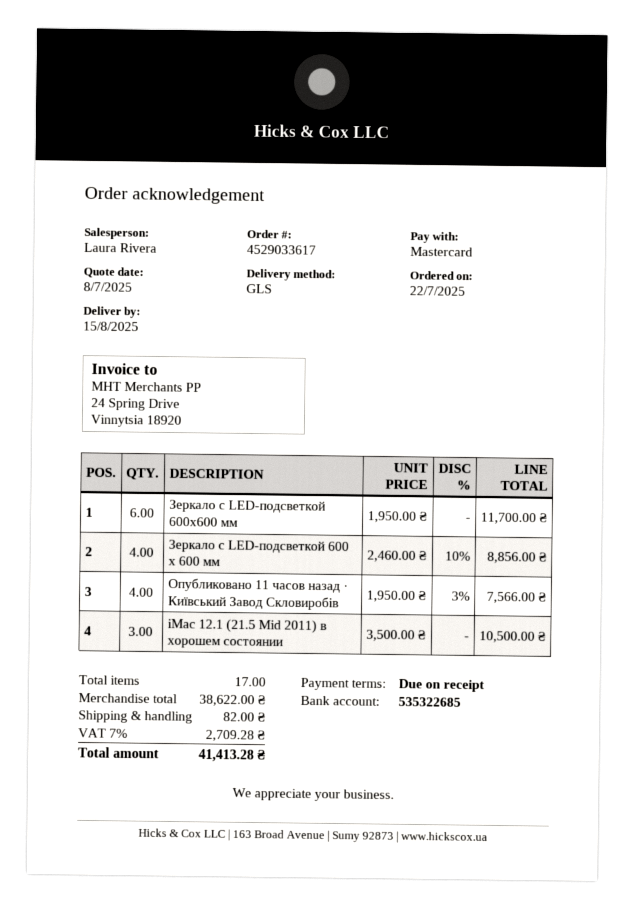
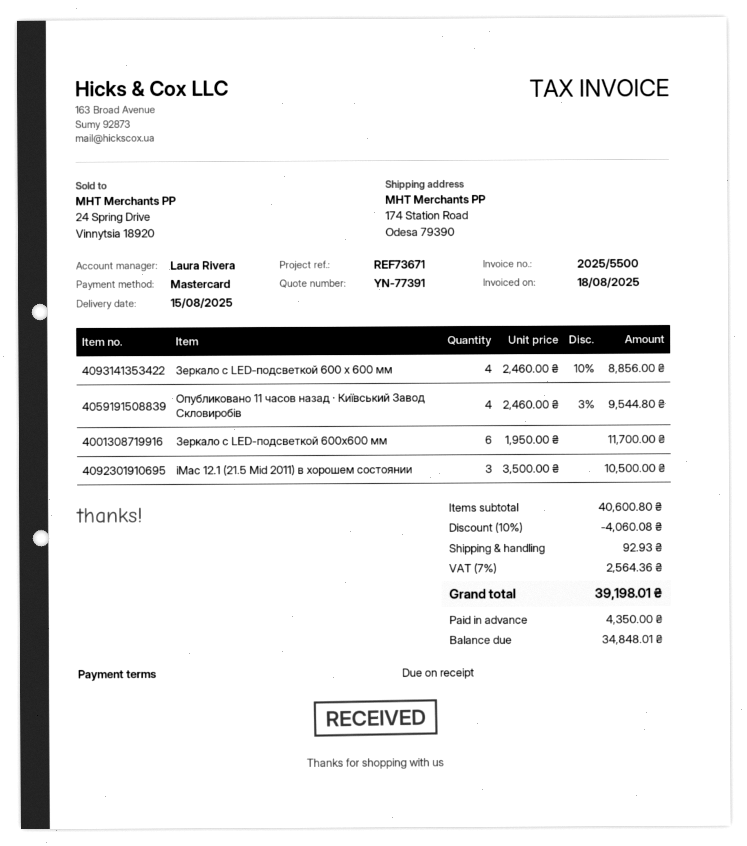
Опубликовано 11 часов назад · Київський Завод Скловиробів: 4 x 1950.00 - 3% = 7566.00 -> 4 x 2460.00 - 3% = 9544.80
subtotal: 38622.00 -> 40600.80
discount: none -> 10% = 4060.08
shipping: 82.00 -> 92.93
tax: 7% = 2709.28 -> 7% = 2564.36
total: 41413.28 -> 39198.01

